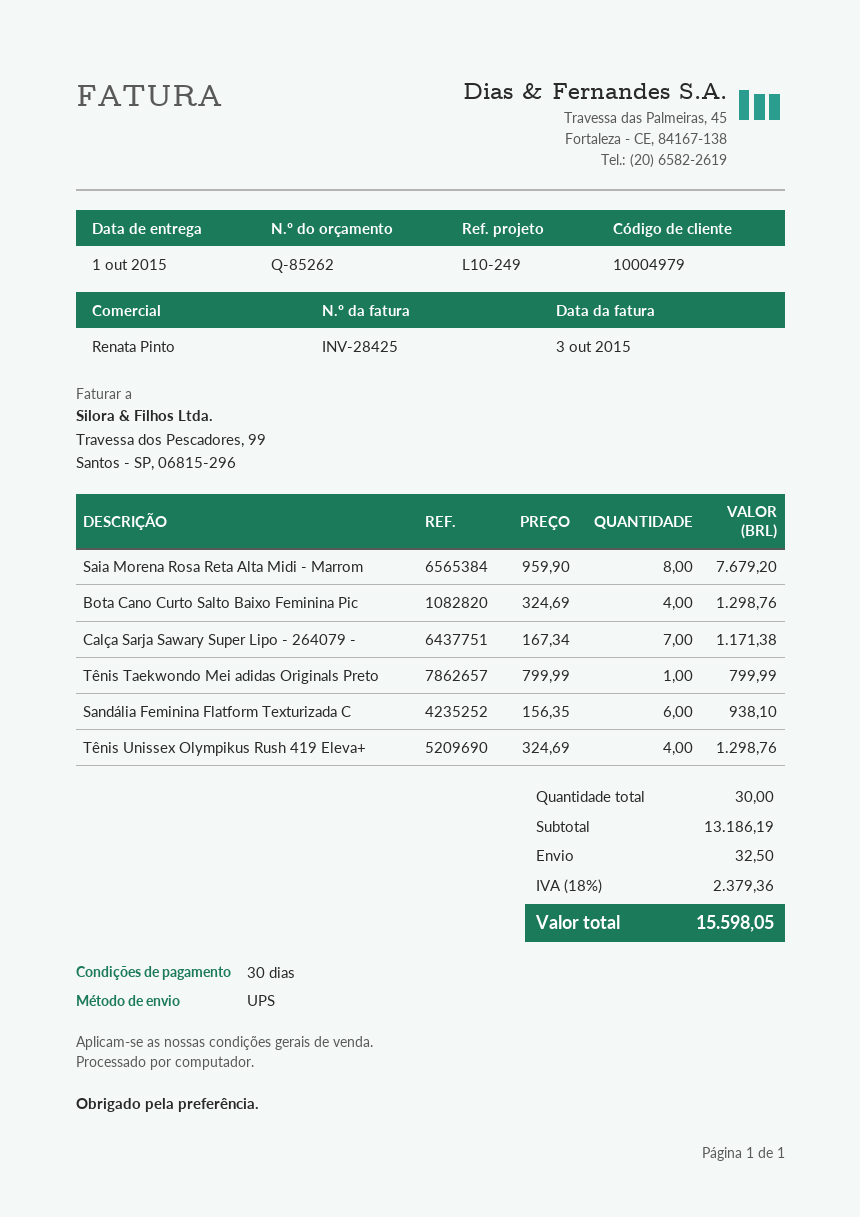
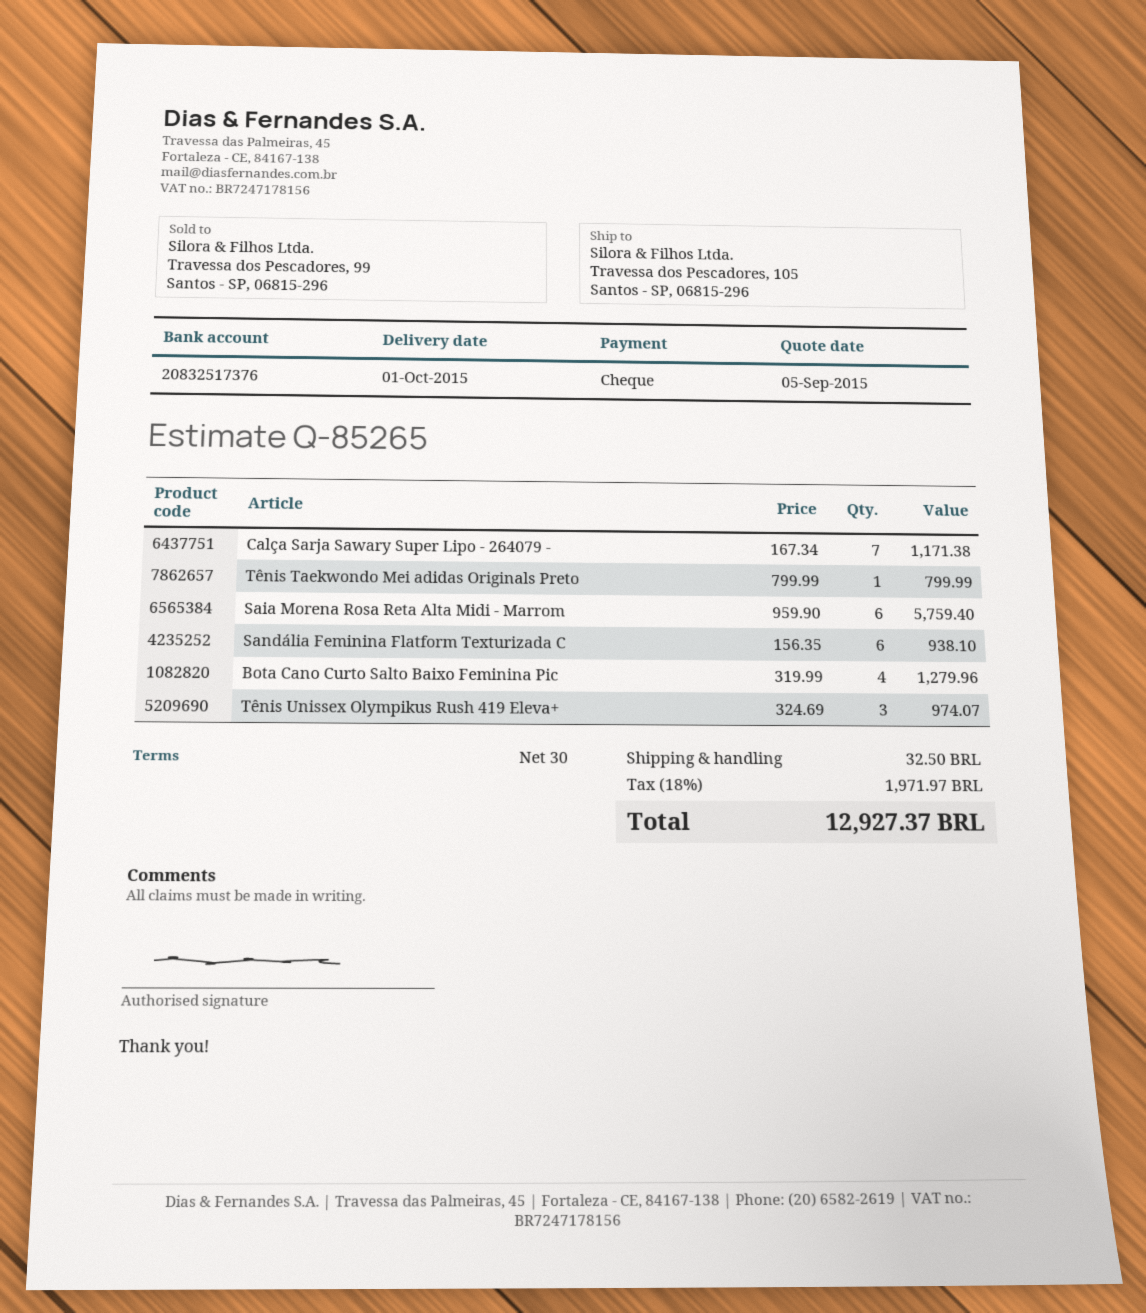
quote number: Q-85262 -> Q-85265
Saia Morena Rosa Reta Alta Midi - Marrom: 8 x 959.90 = 7679.20 -> 6 x 959.90 = 5759.40
Bota Cano Curto Salto Baixo Feminina Pic: 4 x 324.69 = 1298.76 -> 4 x 319.99 = 1279.96
Tênis Unissex Olympikus Rush 419 Eleva+: 4 x 324.69 = 1298.76 -> 3 x 324.69 = 974.07
tax: 18% = 2379.36 -> 18% = 1971.97
total: 15598.05 -> 12927.37

